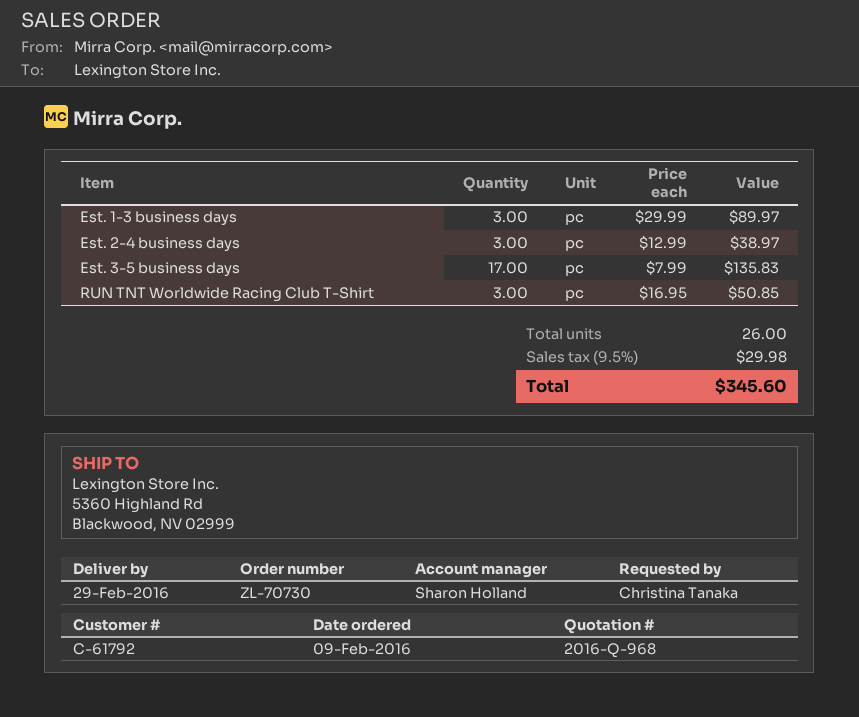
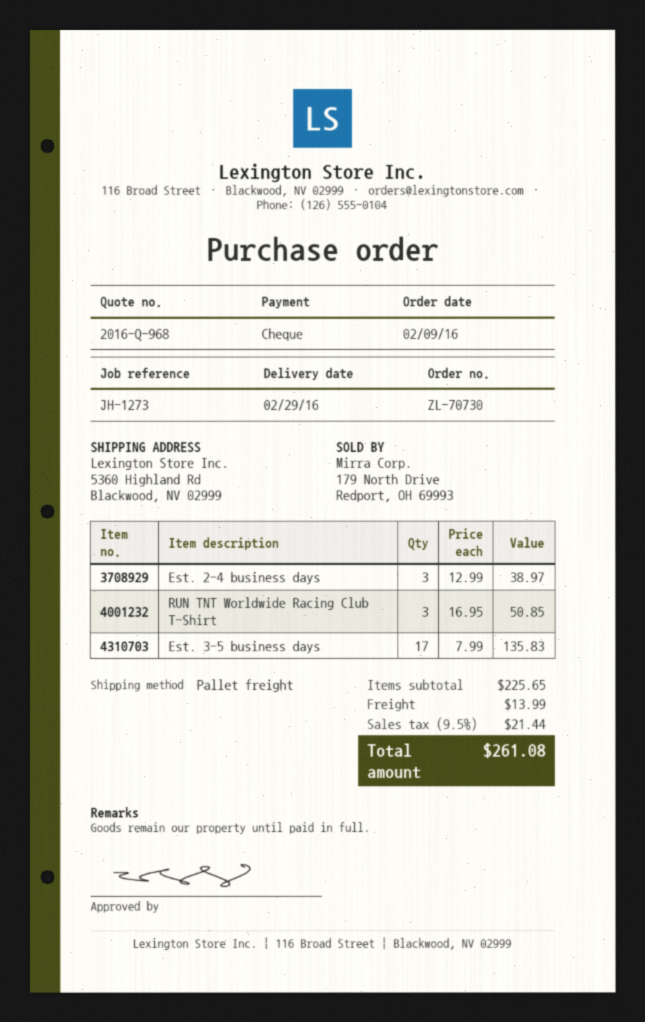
Est. 1-3 business days: 3 x 29.99 = 89.97 -> none
shipping: none -> 13.99
tax: 9.5% = 29.98 -> 9.5% = 21.44
total: 345.60 -> 261.08

